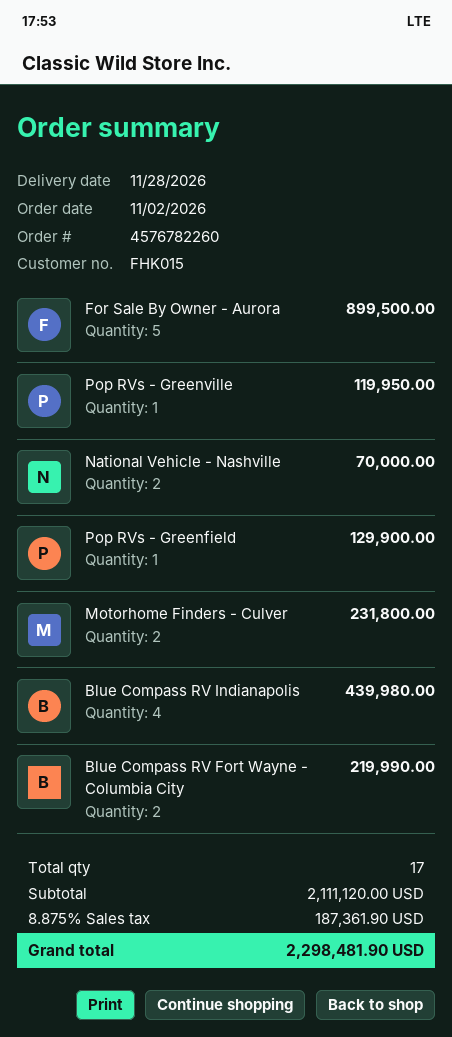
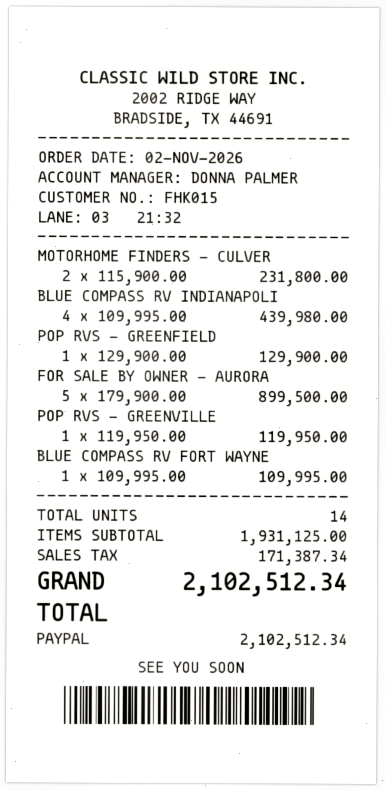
National Vehicle - Nashville: 2 for 70000.00 -> none
Blue Compass RV Fort Wayne - Columbia City: 2 for 219990.00 -> 1 for 109995.00
total quantity: 17 -> 14
subtotal: 2111120.00 -> 1931125.00
tax: 187361.90 -> 171387.34
total: 2298481.90 -> 2102512.34

